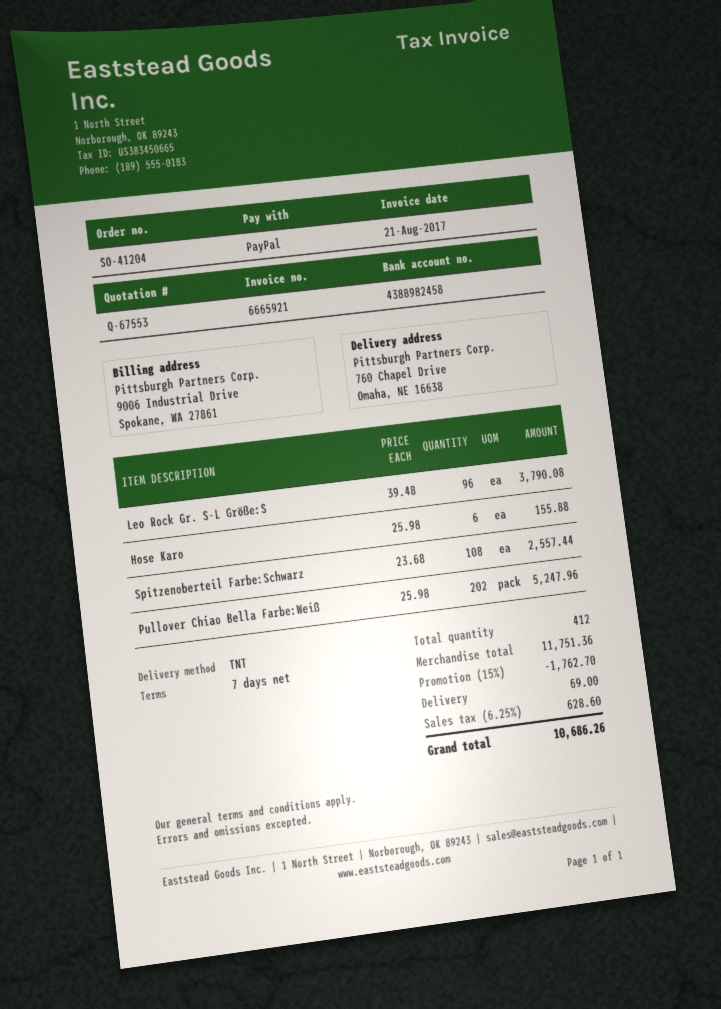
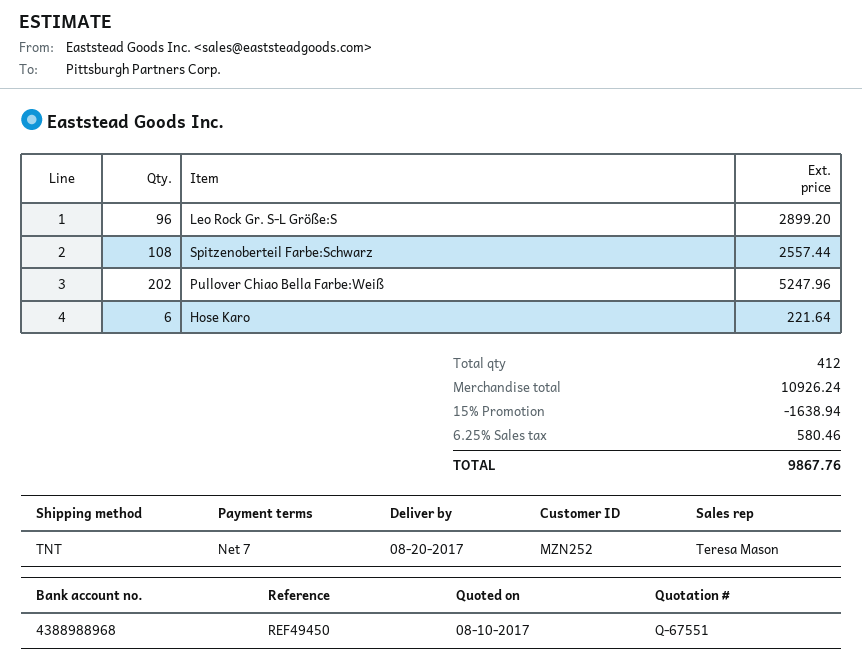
quote number: Q-67553 -> Q-67551
bank account: 4388982458 -> 4388988968
Leo Rock Gr. S-L Größe:S: 96 for 3790.08 -> 96 for 2899.20
Hose Karo: 6 for 155.88 -> 6 for 221.64
subtotal: 11751.36 -> 10926.24
discount: 15% = 1762.70 -> 15% = 1638.94
shipping: 69.00 -> none
tax: 6.25% = 628.60 -> 6.25% = 580.46
total: 10686.26 -> 9867.76

